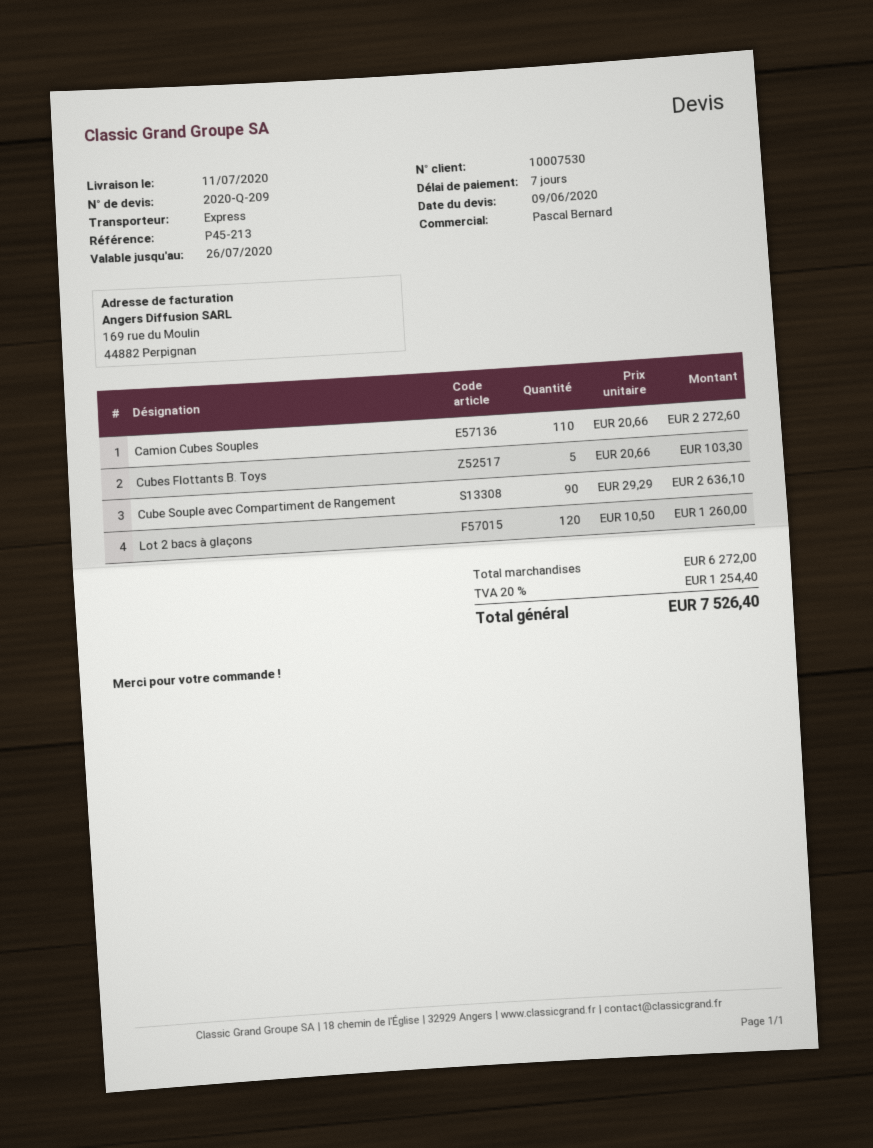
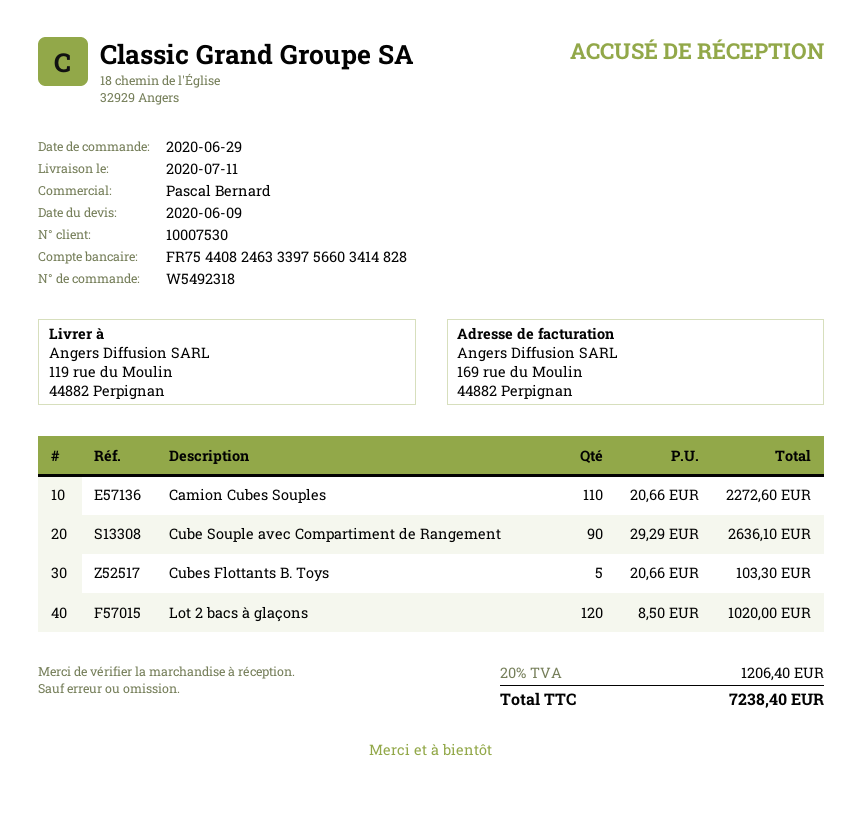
Lot 2 bacs à glaçons: 120 x 10.50 = 1260.00 -> 120 x 8.50 = 1020.00
tax: 20% = 1254.40 -> 20% = 1206.40
total: 7526.40 -> 7238.40

